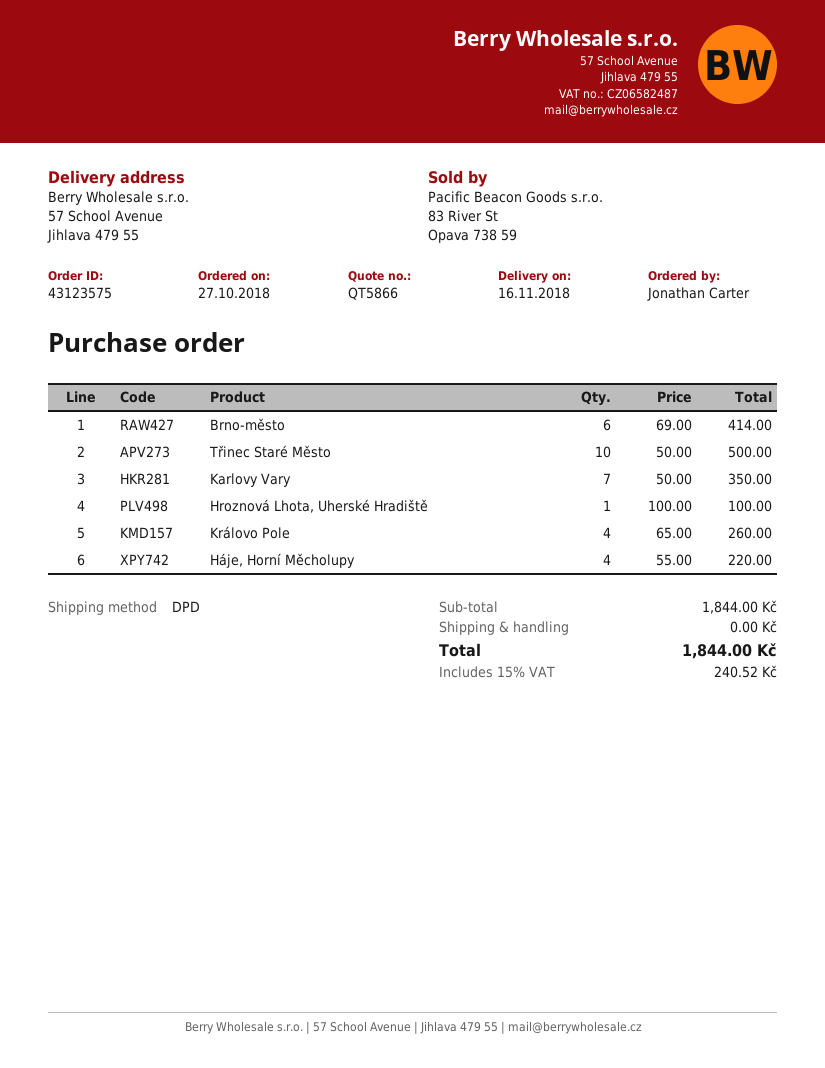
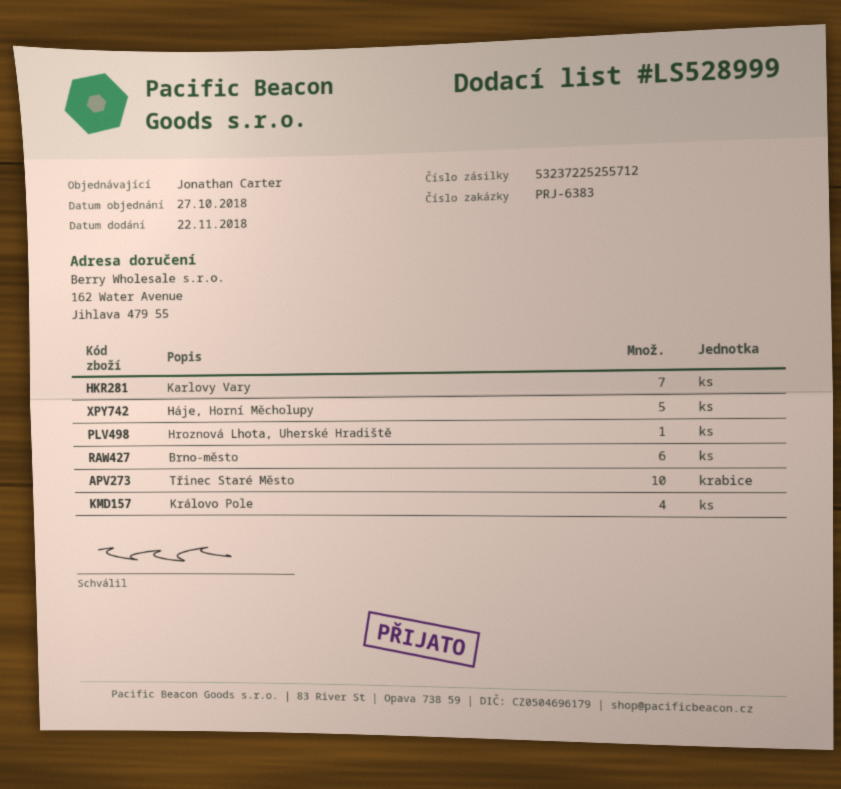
delivery date: 2018-11-16 -> 2018-11-22
ship to: 57 School Avenue, Jihlava 479 55 -> 162 Water Avenue, Jihlava 479 55
Háje, Horní Měcholupy: 4 -> 5

